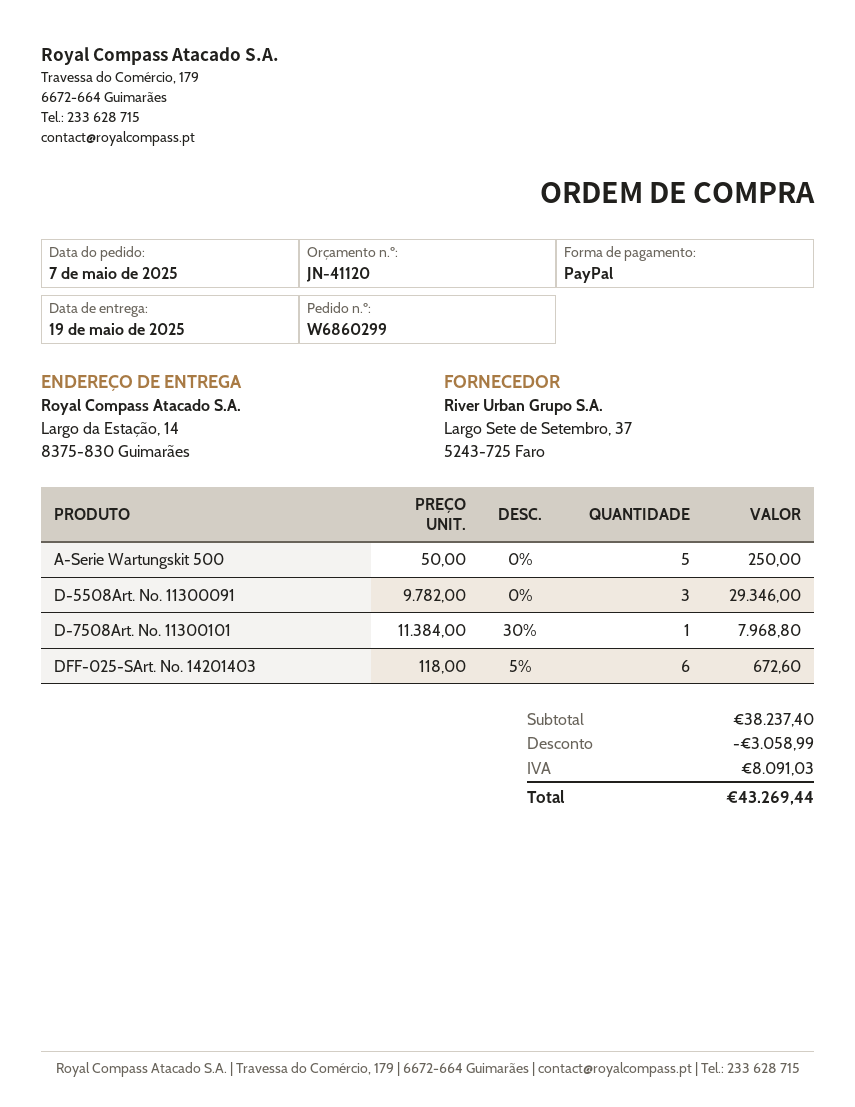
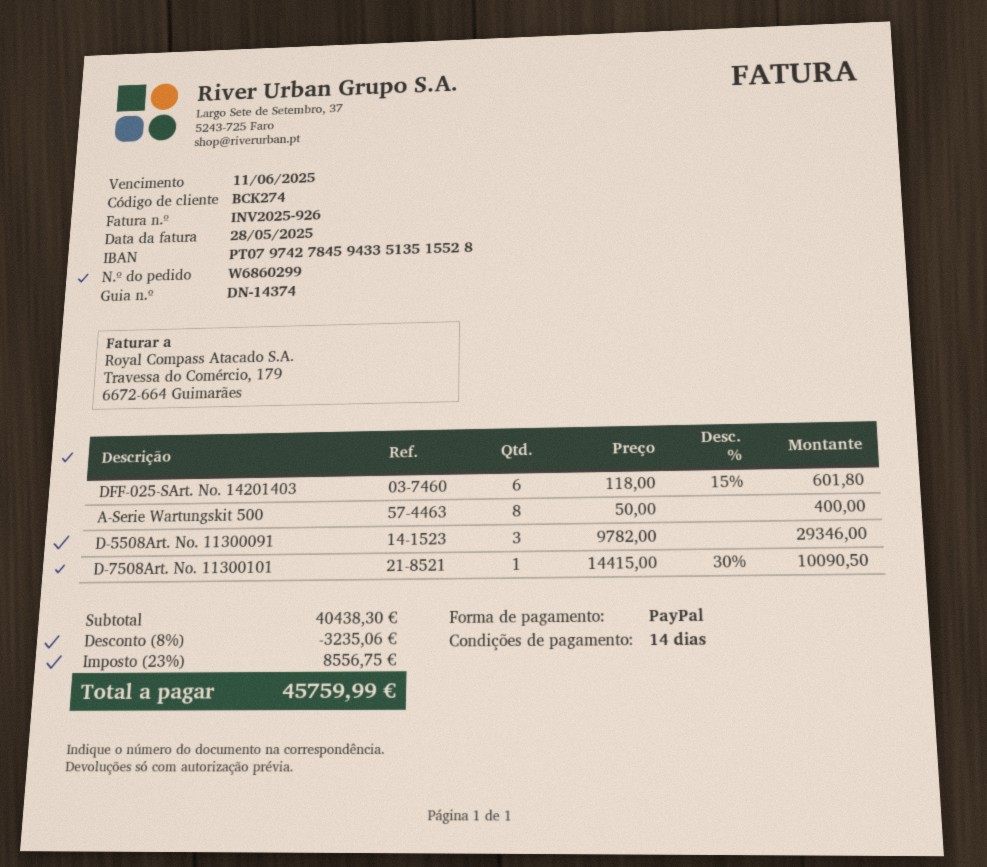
A-Serie Wartungskit 500: 5 x 50.00 = 250.00 -> 8 x 50.00 = 400.00
D-7508Art. No. 11300101: 1 x 11384.00 - 30% = 7968.80 -> 1 x 14415.00 - 30% = 10090.50
DFF-025-SArt. No. 14201403: 6 x 118.00 - 5% = 672.60 -> 6 x 118.00 - 15% = 601.80
subtotal: 38237.40 -> 40438.30
discount: 3058.99 -> 3235.06
tax: 8091.03 -> 8556.75
total: 43269.44 -> 45759.99

